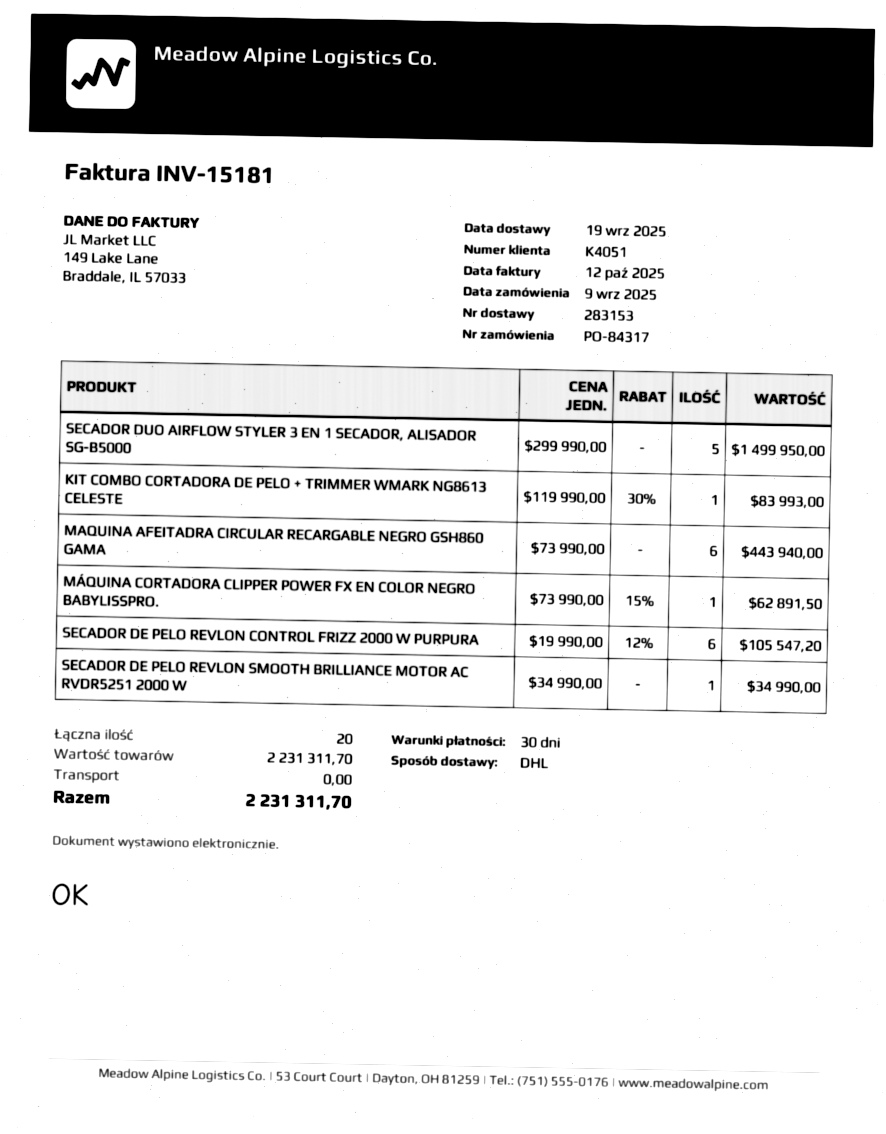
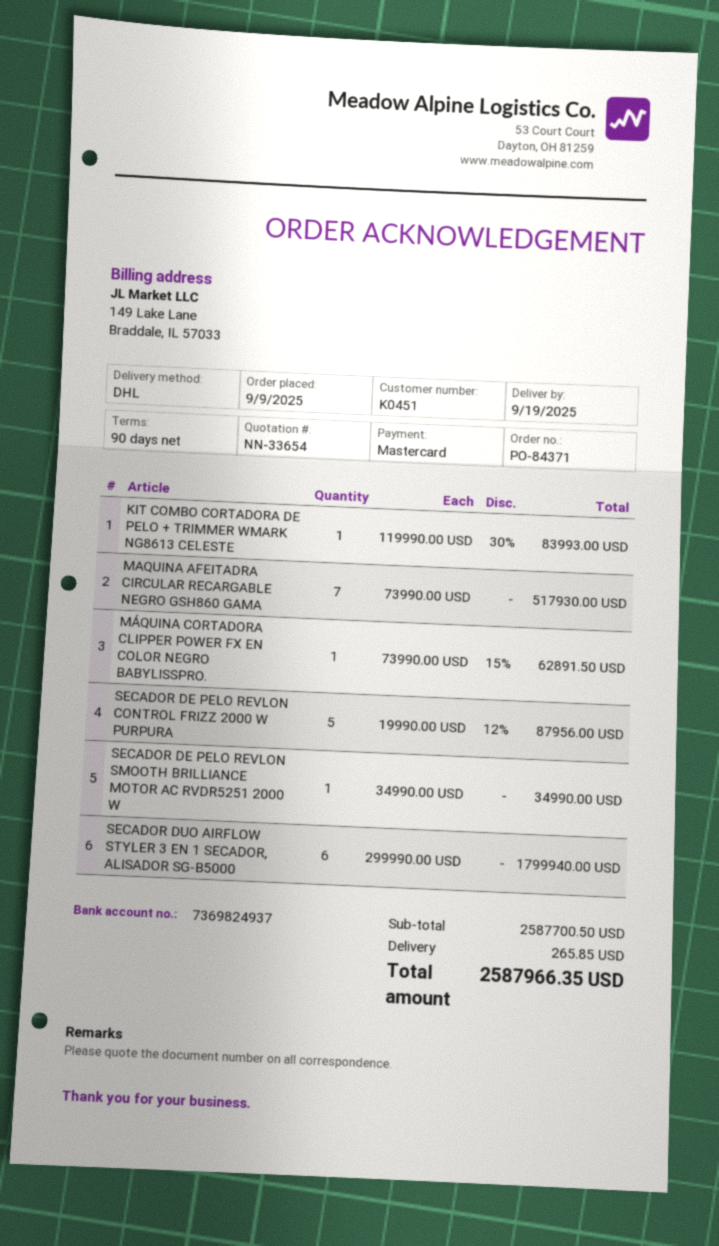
order number: PO-84317 -> PO-84371
payment terms: 30 days -> 90 days
customer number: K4051 -> K0451
SECADOR DUO AIRFLOW STYLER 3 EN 1 SECADOR, ALISADOR SG-B5000: 5 x 299990.00 = 1499950.00 -> 6 x 299990.00 = 1799940.00
MAQUINA AFEITADRA CIRCULAR RECARGABLE NEGRO GSH860 GAMA: 6 x 73990.00 = 443940.00 -> 7 x 73990.00 = 517930.00
SECADOR DE PELO REVLON CONTROL FRIZZ 2000 W PURPURA: 6 x 19990.00 - 12% = 105547.20 -> 5 x 19990.00 - 12% = 87956.00
subtotal: 2231311.70 -> 2587700.50
shipping: 0.00 -> 265.85
total: 2231311.70 -> 2587966.35

